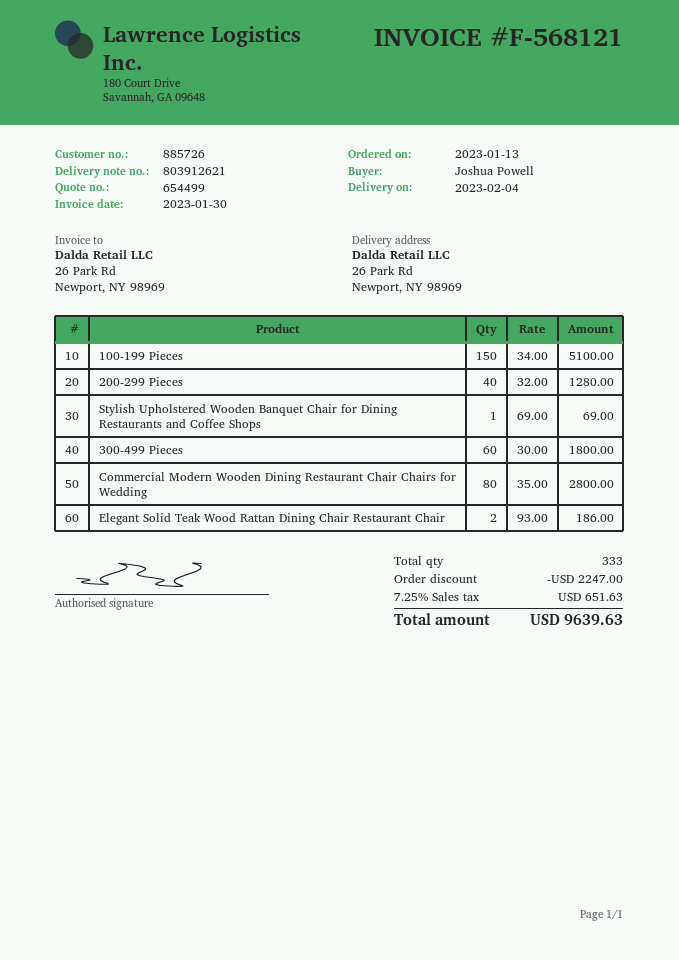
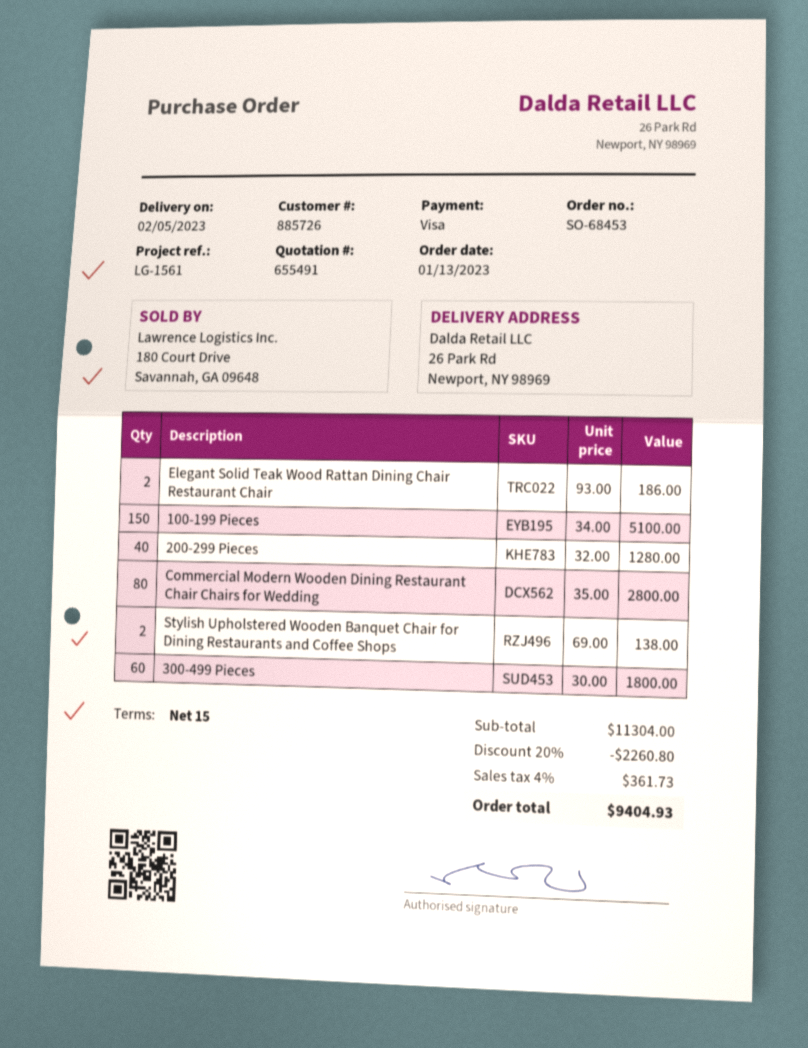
quote number: 654499 -> 655491
delivery date: 2023-02-04 -> 2023-02-05
Stylish Upholstered Wooden Banquet Chair for Dining Restaurants and Coffee Shops: 1 x 69.00 = 69.00 -> 2 x 69.00 = 138.00
discount: 2247.00 -> 2260.80
tax: 7.25% = 651.63 -> 4% = 361.73
total: 9639.63 -> 9404.93

